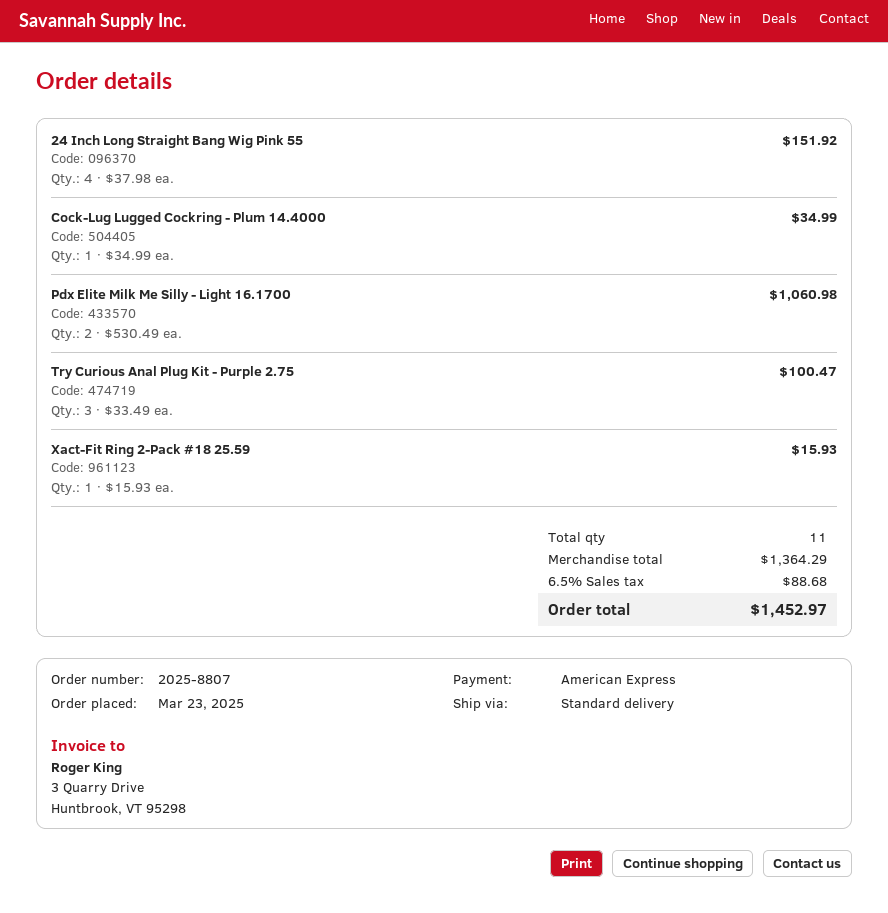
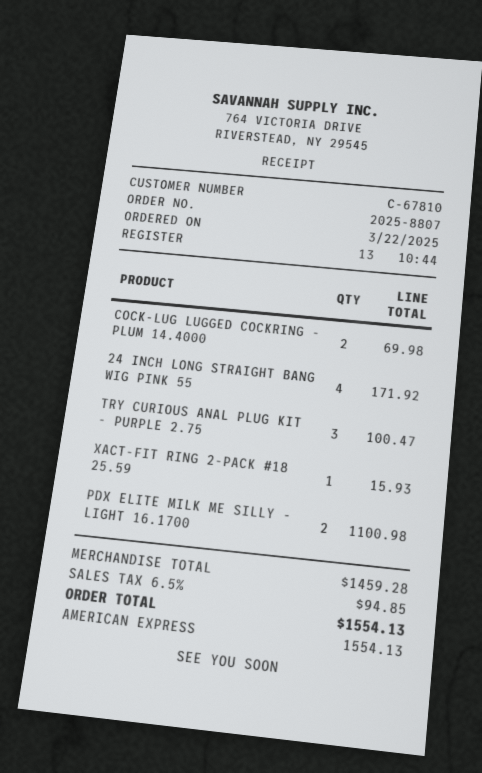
order date: 2025-03-23 -> 2025-03-22
24 Inch Long Straight Bang Wig Pink 55: 4 for 151.92 -> 4 for 171.92
Cock-Lug Lugged Cockring - Plum 14.4000: 1 for 34.99 -> 2 for 69.98
Pdx Elite Milk Me Silly - Light 16.1700: 2 for 1060.98 -> 2 for 1100.98
subtotal: 1364.29 -> 1459.28
tax: 6.5% = 88.68 -> 6.5% = 94.85
total: 1452.97 -> 1554.13

